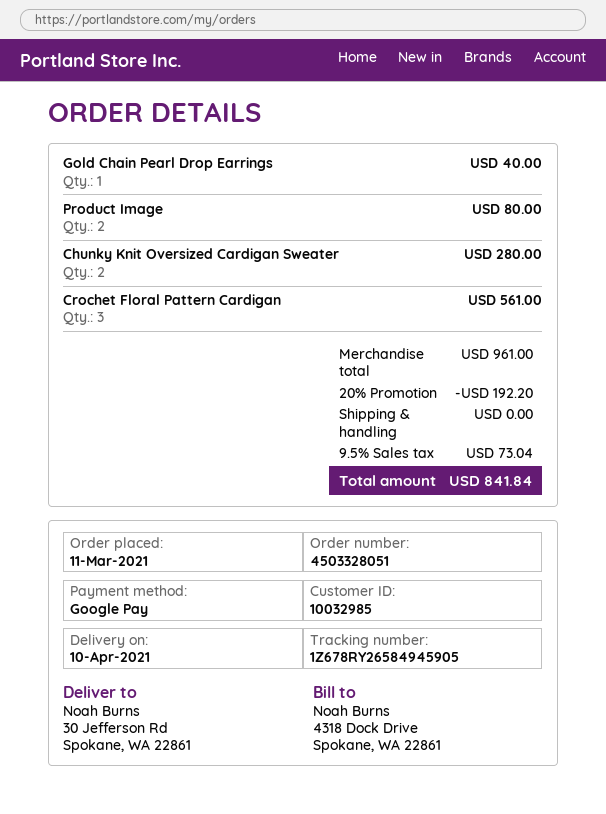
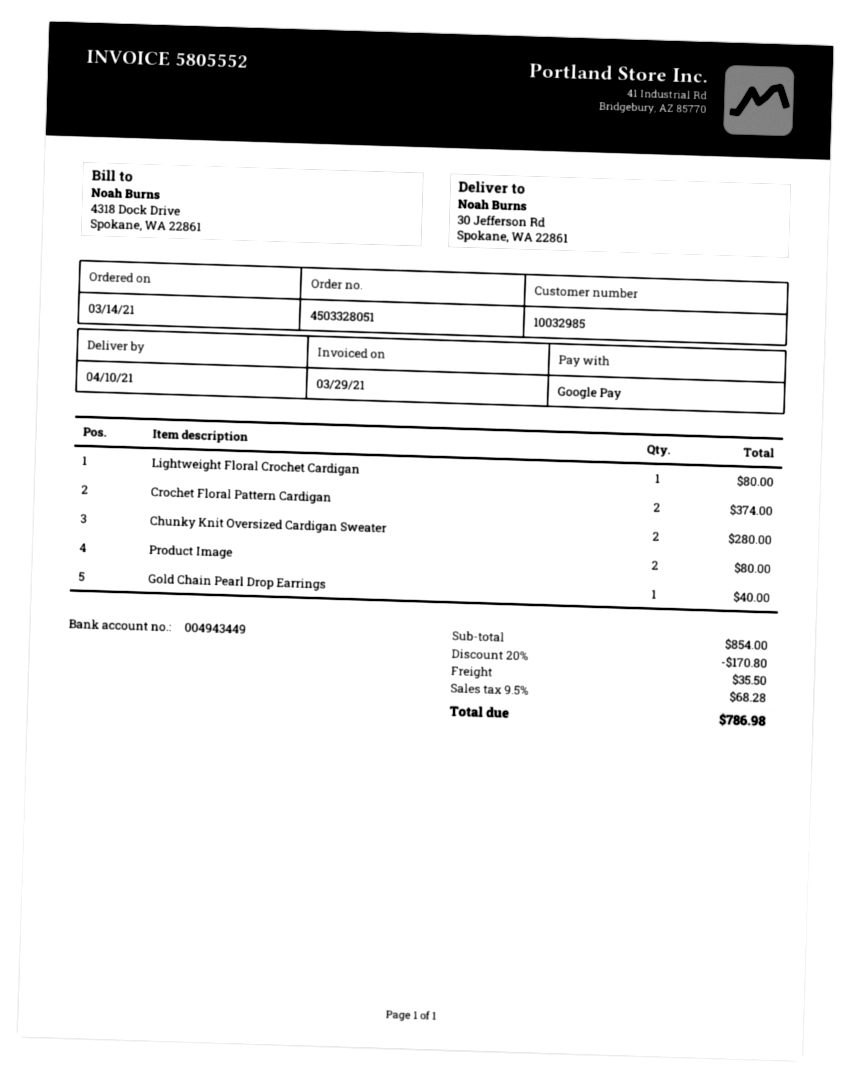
order date: 2021-03-11 -> 2021-03-14
Crochet Floral Pattern Cardigan: 3 for 561.00 -> 2 for 374.00
Lightweight Floral Crochet Cardigan: none -> 1 for 80.00
subtotal: 961.00 -> 854.00
discount: 20% = 192.20 -> 20% = 170.80
shipping: 0.00 -> 35.50
tax: 9.5% = 73.04 -> 9.5% = 68.28
total: 841.84 -> 786.98

